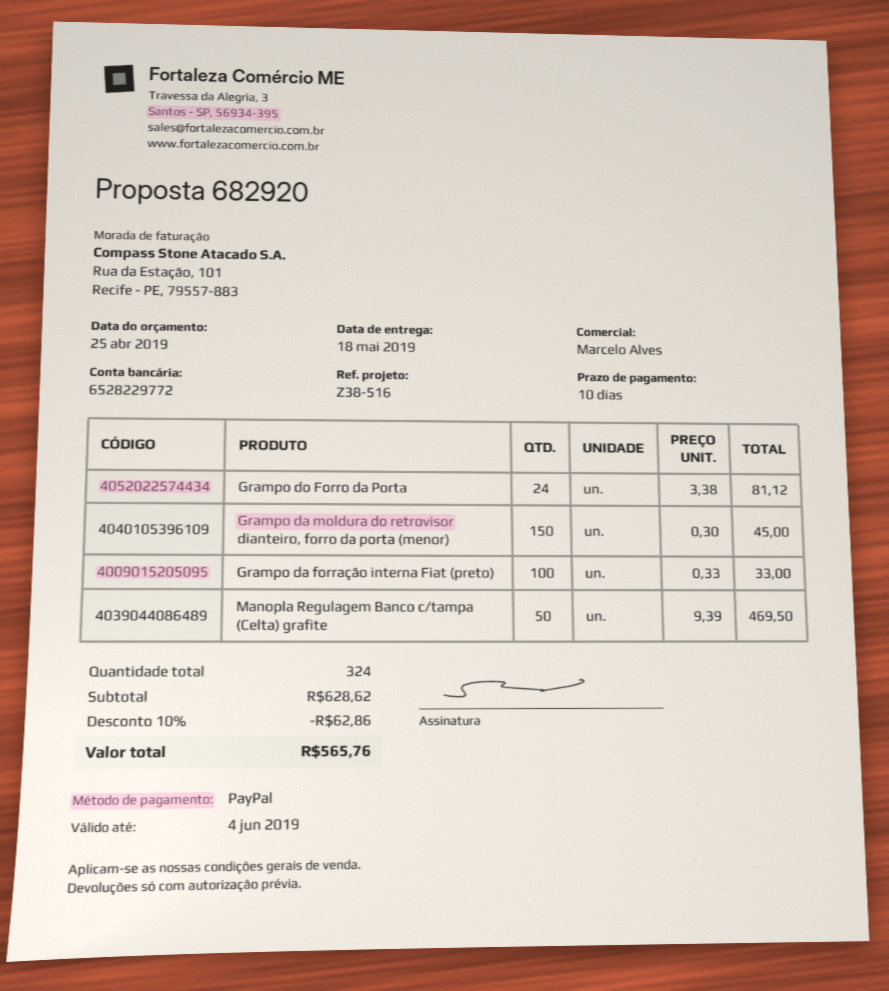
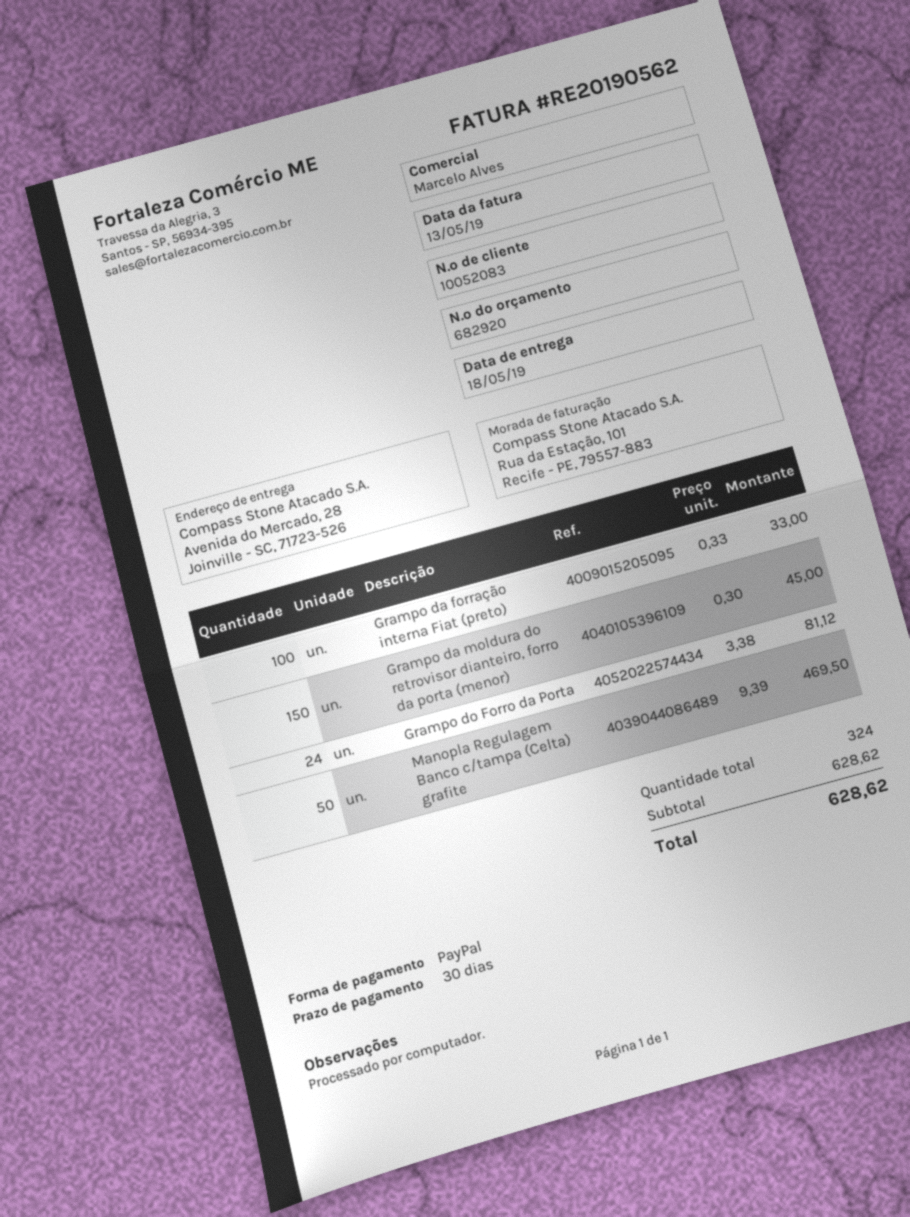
payment terms: 10 days -> 30 days
discount: 10% = 62.86 -> none
total: 565.76 -> 628.62

